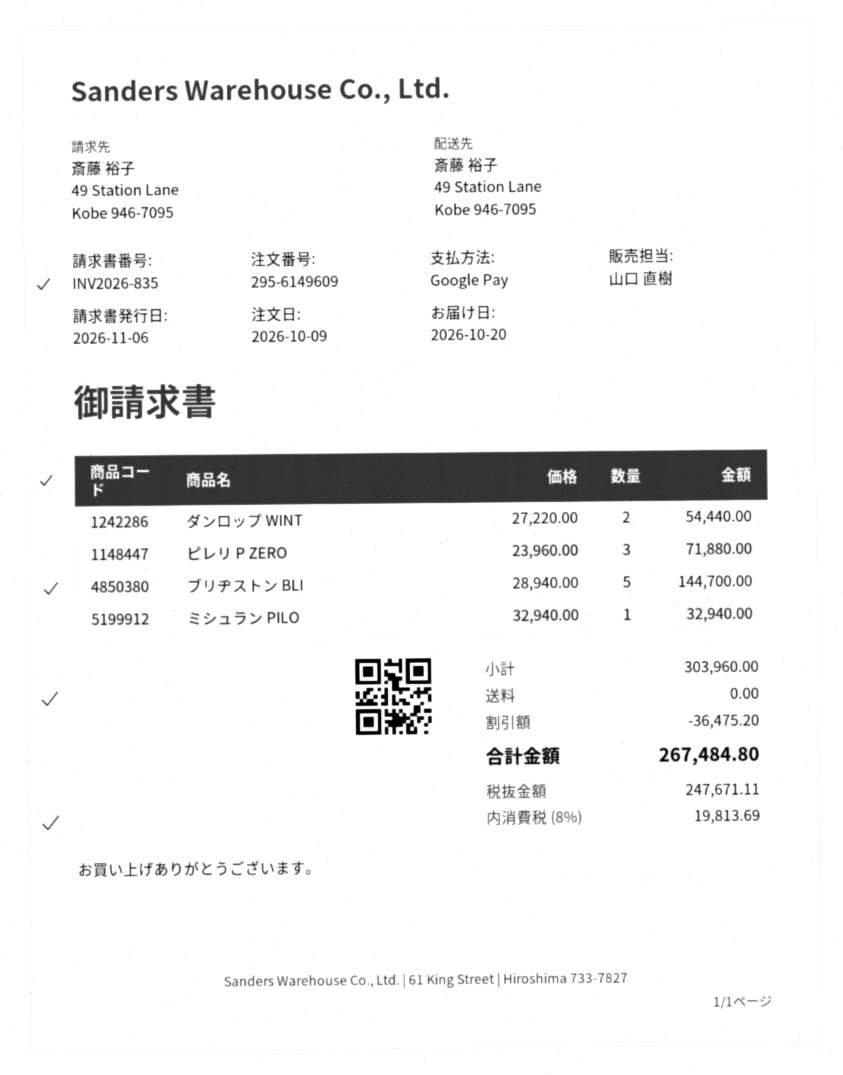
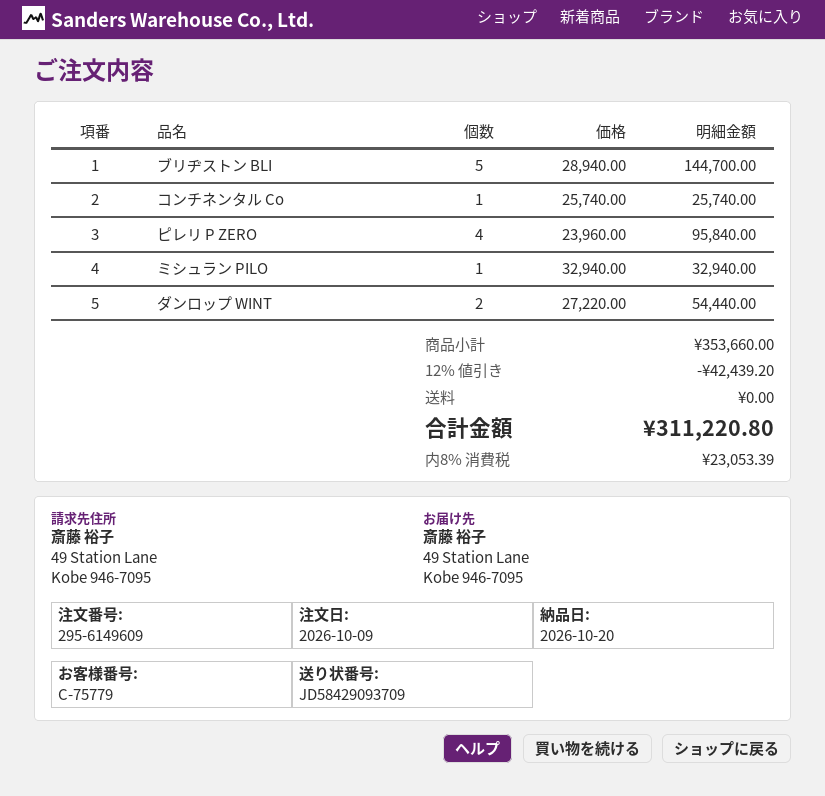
ピレリ P ZERO: 3 x 23960.00 = 71880.00 -> 4 x 23960.00 = 95840.00
コンチネンタル Co: none -> 1 x 25740.00 = 25740.00
subtotal: 303960.00 -> 353660.00
discount: 36475.20 -> 42439.20
tax: 8% = 19813.69 -> 8% = 23053.39
total: 267484.80 -> 311220.80

